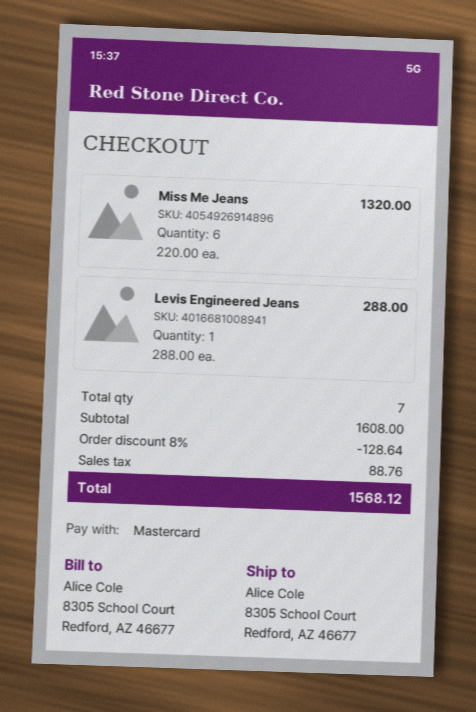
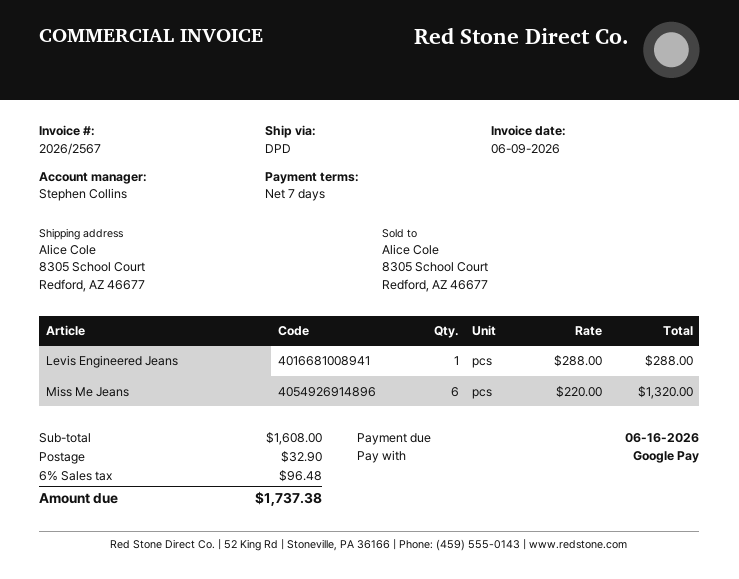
payment method: Mastercard -> Google Pay
discount: 8% = 128.64 -> none
shipping: none -> 32.90
tax: 88.76 -> 96.48
total: 1568.12 -> 1737.38

